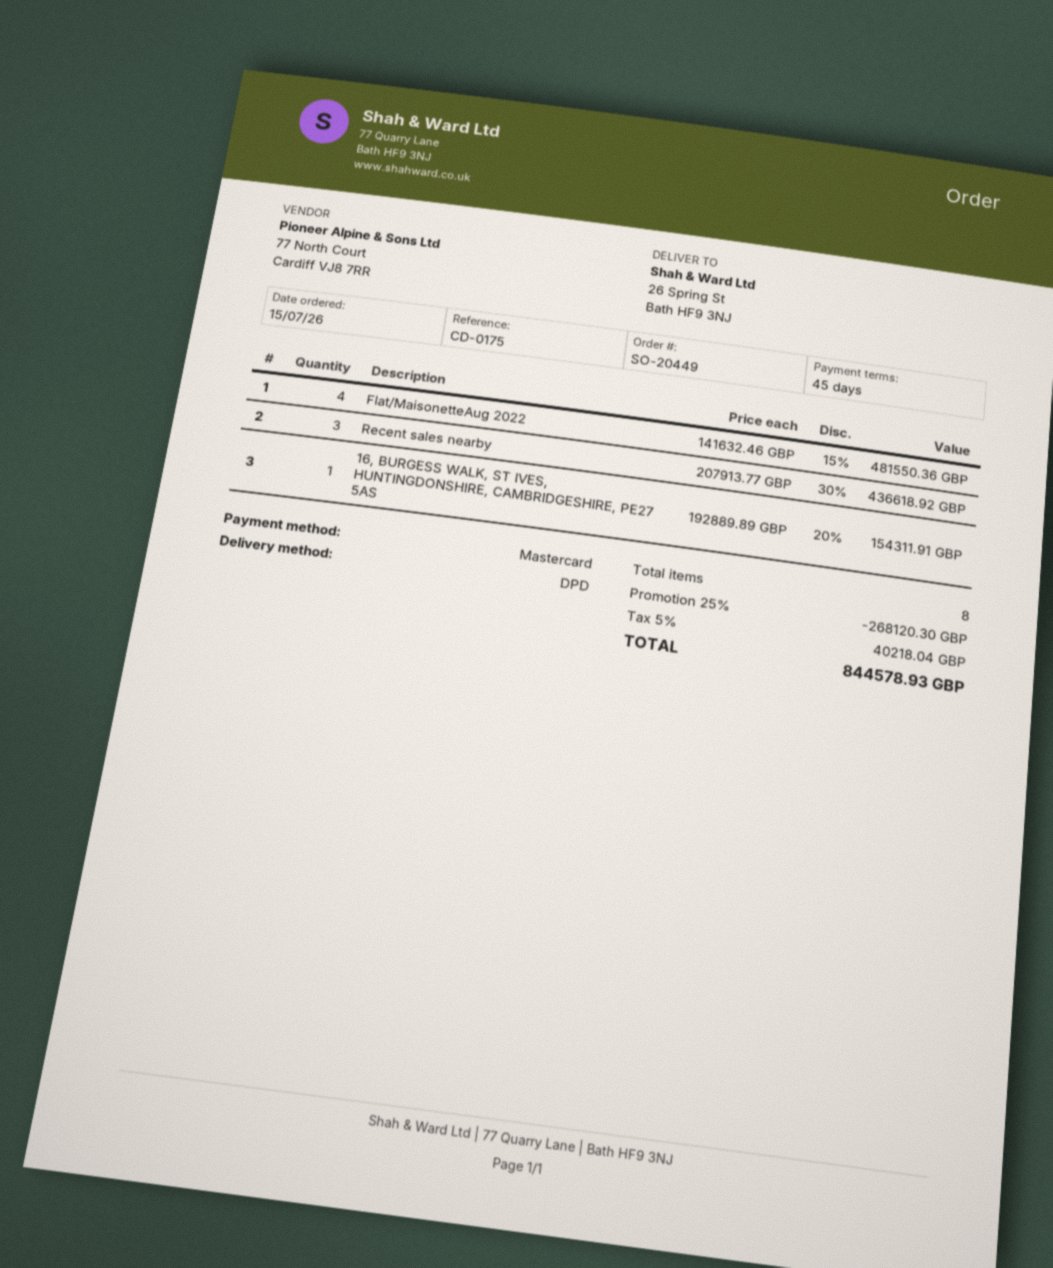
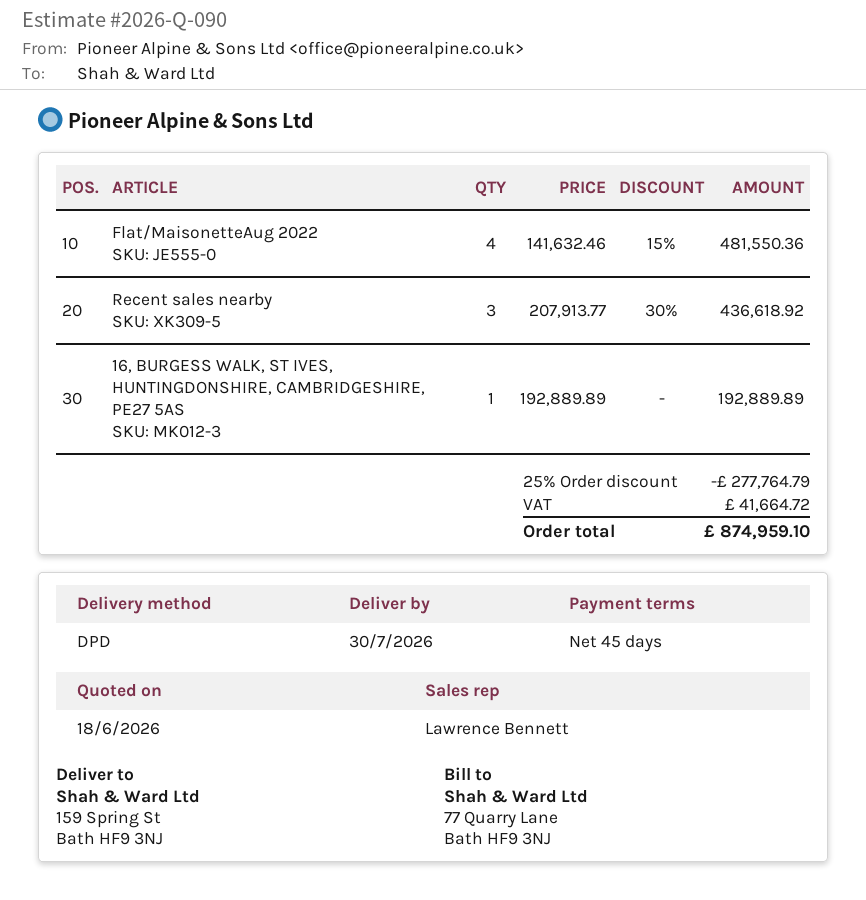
ship to: 26 Spring St, Bath HF9 3NJ -> 159 Spring St, Bath HF9 3NJ
16, BURGESS WALK, ST IVES, HUNTINGDONSHIRE, CAMBRIDGESHIRE, PE27 5AS: 1 x 192889.89 - 20% = 154311.91 -> 1 x 192889.89 = 192889.89
discount: 25% = 268120.30 -> 25% = 277764.79
tax: 40218.04 -> 41664.72
total: 844578.93 -> 874959.10

